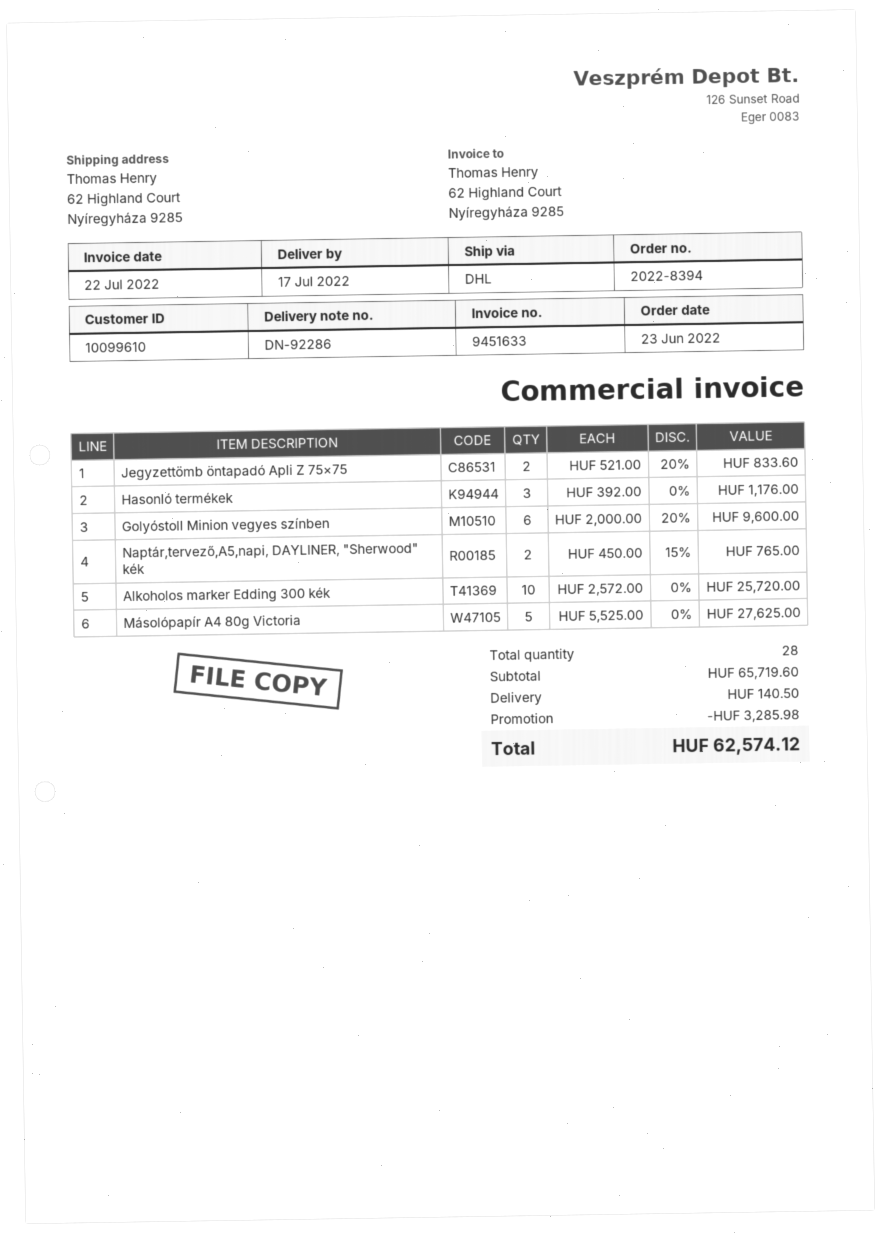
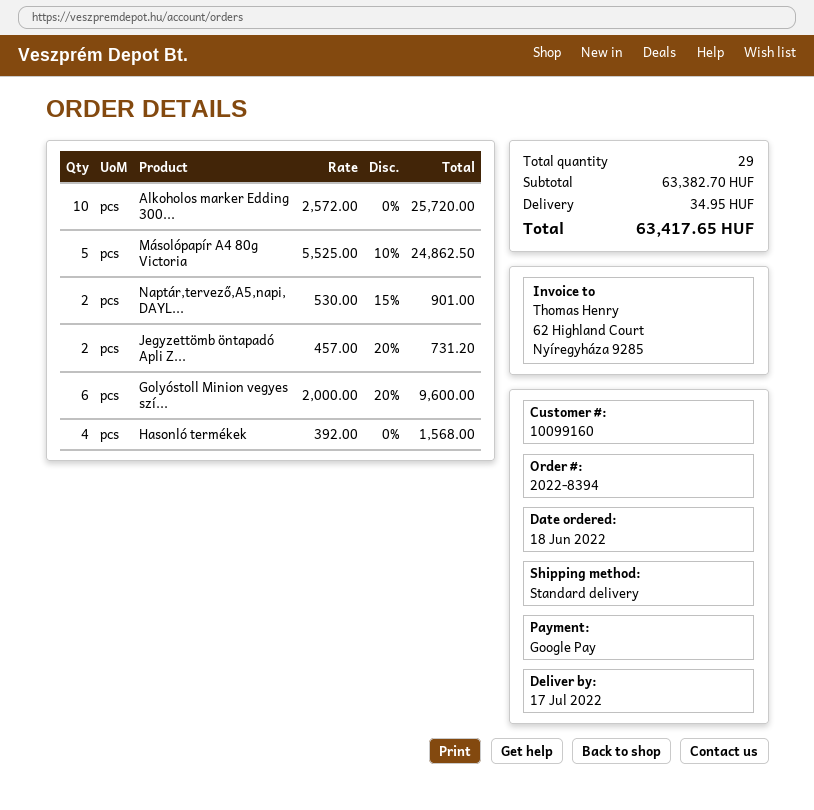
order date: 2022-06-23 -> 2022-06-18
customer number: 10099610 -> 10099160
shipping method: DHL -> standard
Jegyzettömb öntapadó Apli Z 75×75: 2 x 521.00 - 20% = 833.60 -> 2 x 457.00 - 20% = 731.20
Hasonló termékek: 3 x 392.00 = 1176.00 -> 4 x 392.00 = 1568.00
Naptár,tervező,A5,napi, DAYLINER, "Sherwood" kék: 2 x 450.00 - 15% = 765.00 -> 2 x 530.00 - 15% = 901.00
Másolópapír A4 80g Victoria: 5 x 5525.00 = 27625.00 -> 5 x 5525.00 - 10% = 24862.50
total quantity: 28 -> 29
subtotal: 65719.60 -> 63382.70
discount: 3285.98 -> none
shipping: 140.50 -> 34.95
total: 62574.12 -> 63417.65

